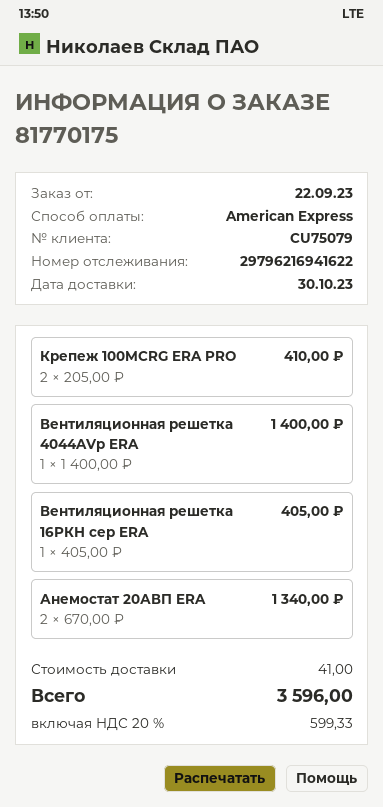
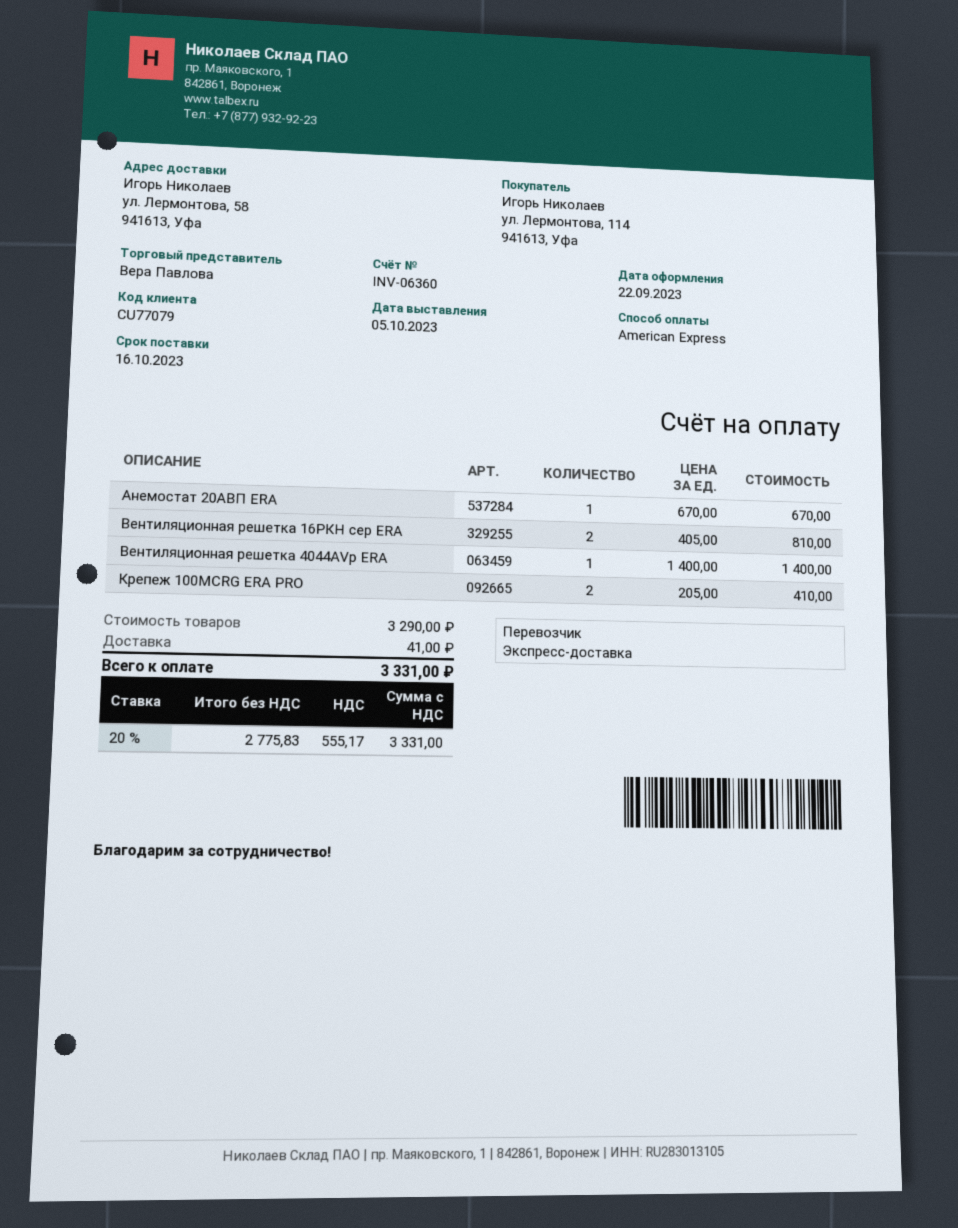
delivery date: 2023-10-30 -> 2023-10-16
customer number: CU75079 -> CU77079
Вентиляционная решетка 16РКН сер ERA: 1 x 405.00 = 405.00 -> 2 x 405.00 = 810.00
Анемостат 20АВП ERA: 2 x 670.00 = 1340.00 -> 1 x 670.00 = 670.00
tax: 20% = 599.33 -> 20% = 555.17
total: 3596.00 -> 3331.00

